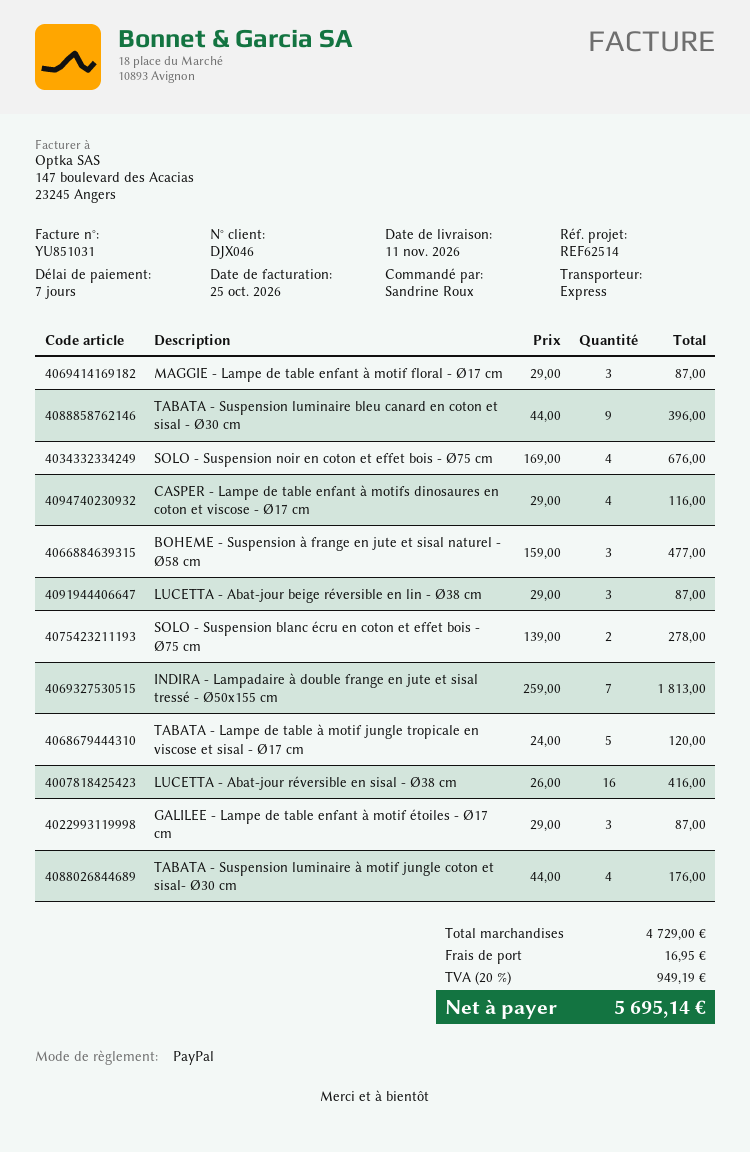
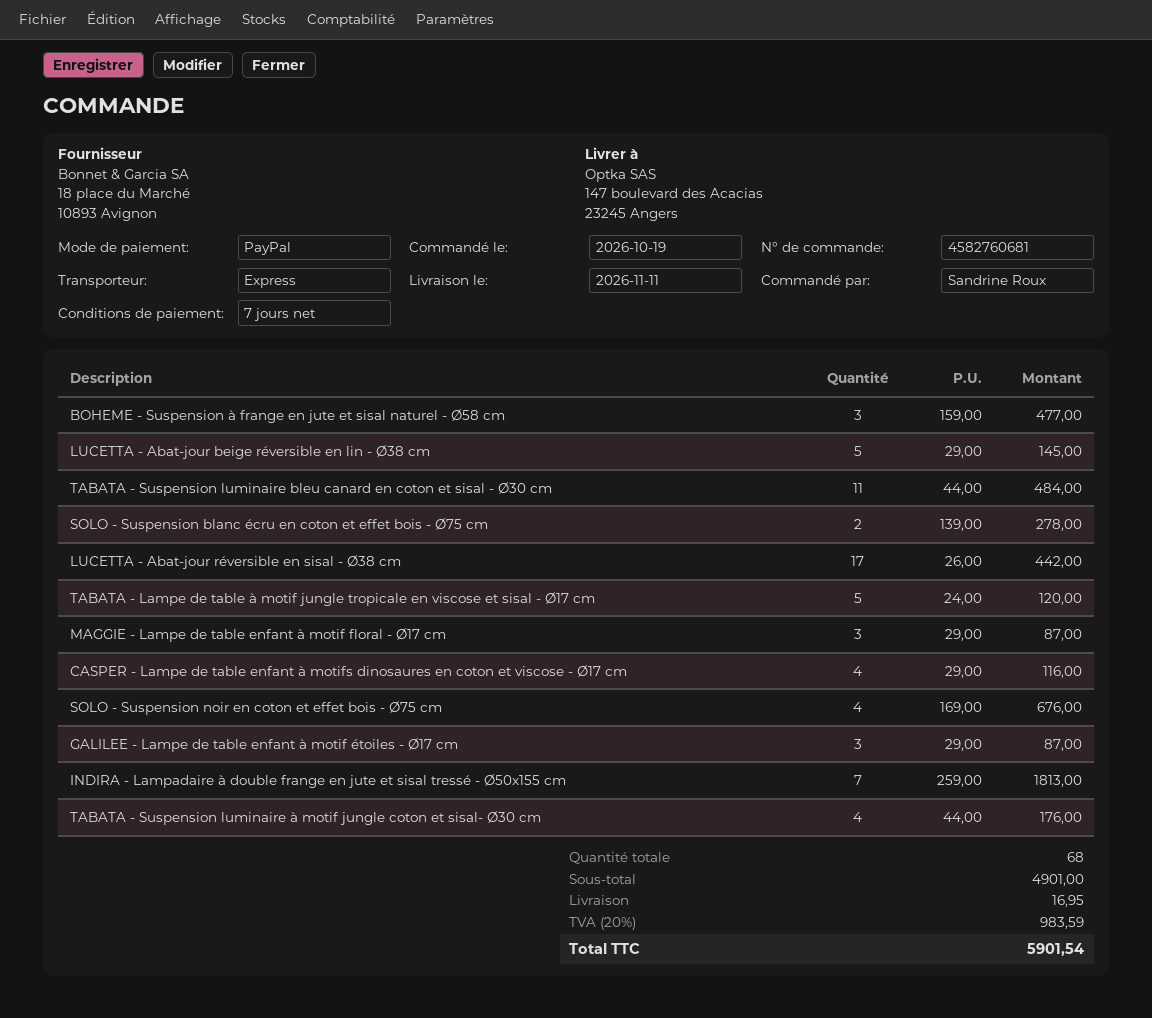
TABATA - Suspension luminaire bleu canard en coton et sisal - Ø30 cm: 9 x 44.00 = 396.00 -> 11 x 44.00 = 484.00
LUCETTA - Abat-jour beige réversible en lin - Ø38 cm: 3 x 29.00 = 87.00 -> 5 x 29.00 = 145.00
LUCETTA - Abat-jour réversible en sisal - Ø38 cm: 16 x 26.00 = 416.00 -> 17 x 26.00 = 442.00
subtotal: 4729.00 -> 4901.00
tax: 20% = 949.19 -> 20% = 983.59
total: 5695.14 -> 5901.54

